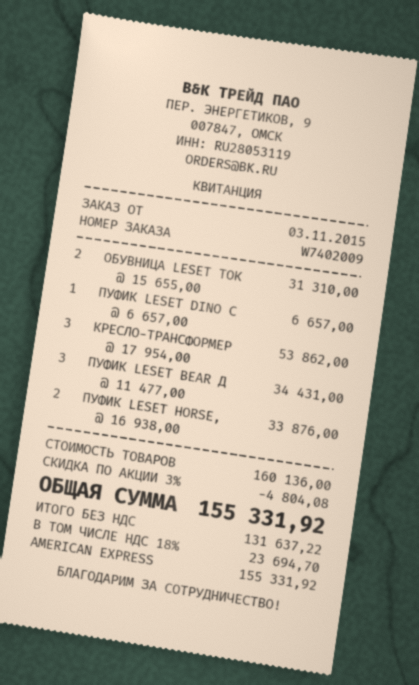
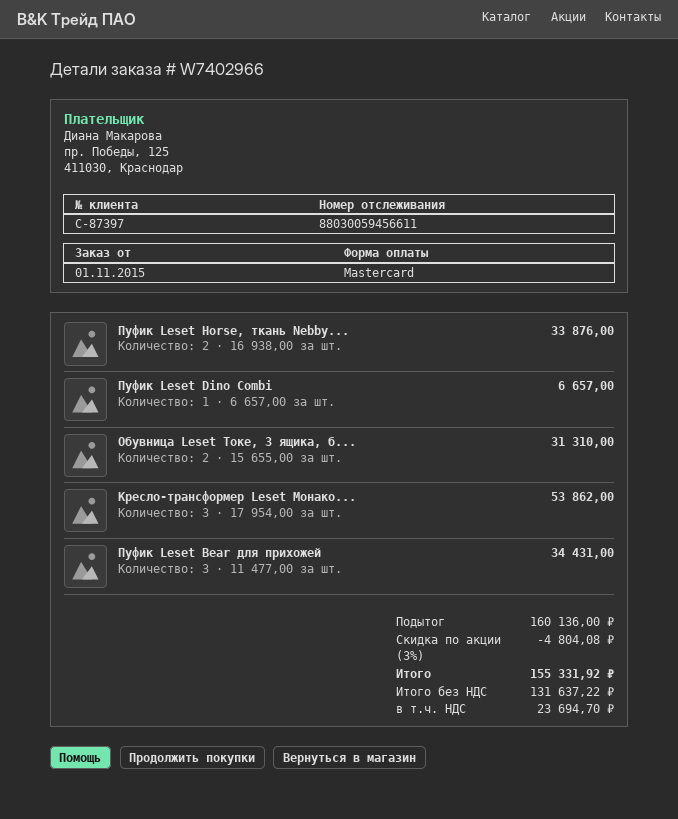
order number: W7402009 -> W7402966
order date: 2015-11-03 -> 2015-11-01
payment method: American Express -> Mastercard

